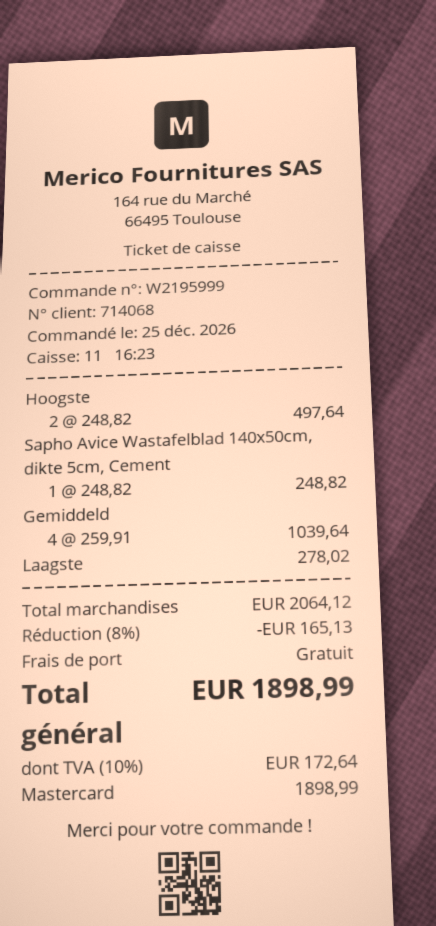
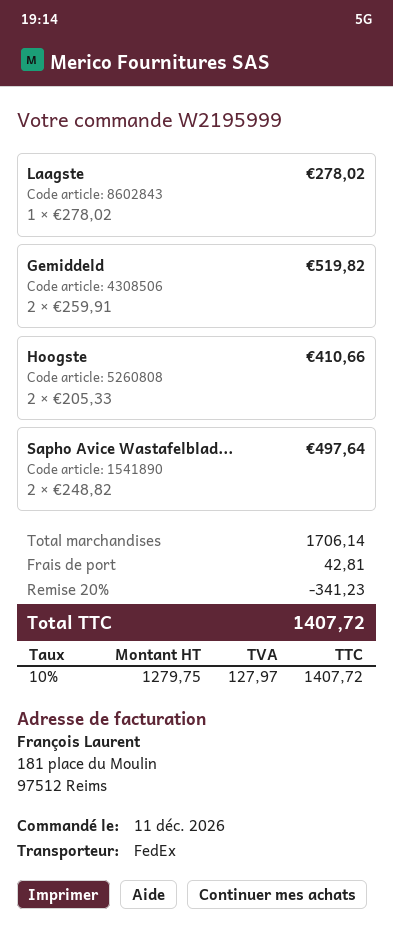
order date: 2026-12-25 -> 2026-12-11
Hoogste: 2 x 248.82 = 497.64 -> 2 x 205.33 = 410.66
Sapho Avice Wastafelblad 140x50cm, dikte 5cm, Cement: 1 x 248.82 = 248.82 -> 2 x 248.82 = 497.64
Gemiddeld: 4 x 259.91 = 1039.64 -> 2 x 259.91 = 519.82
subtotal: 2064.12 -> 1706.14
discount: 8% = 165.13 -> 20% = 341.23
shipping: 0.00 -> 42.81
tax: 10% = 172.64 -> 10% = 127.97
total: 1898.99 -> 1407.72

